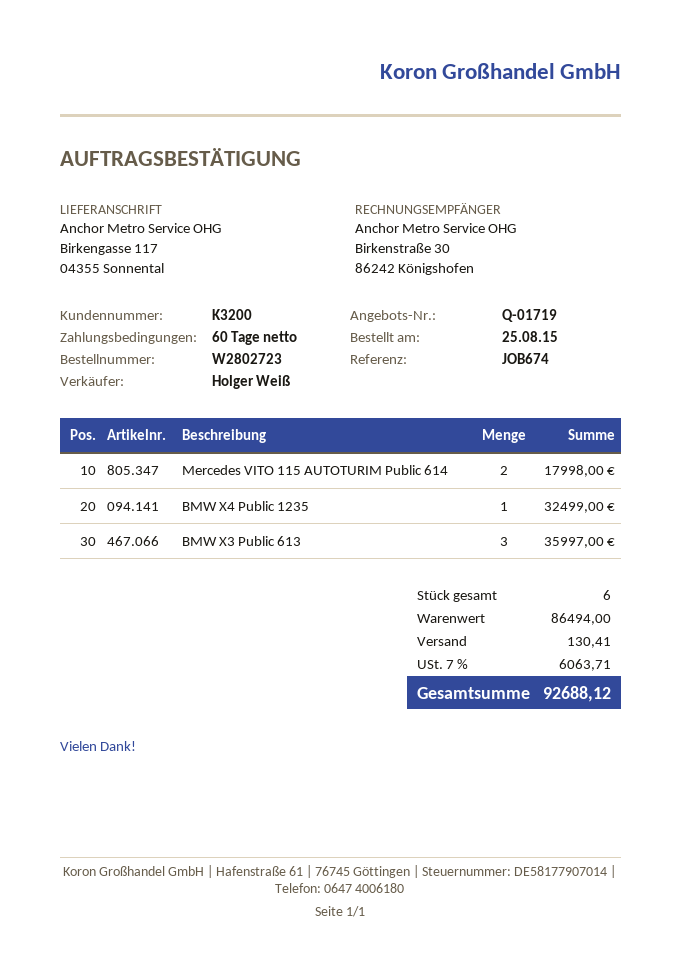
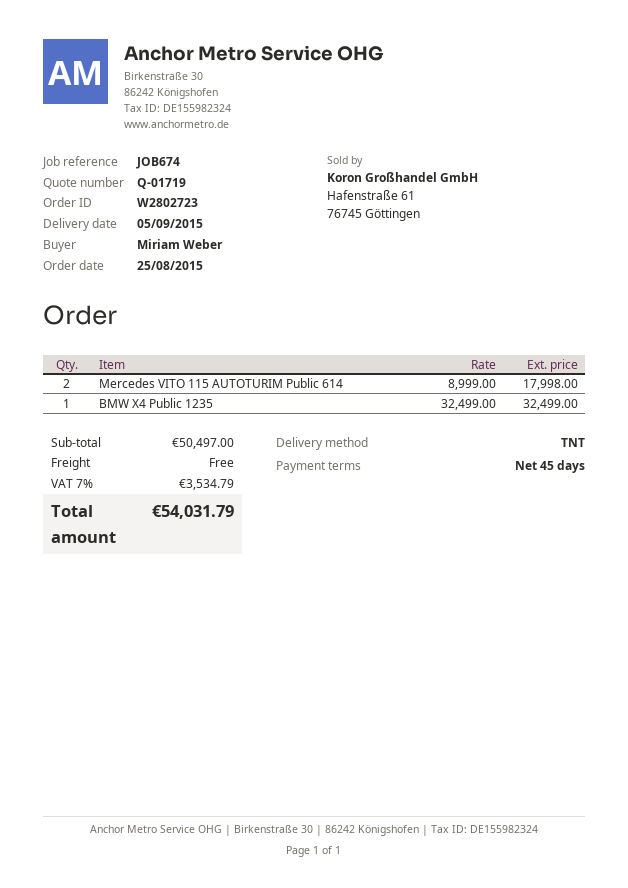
payment terms: 60 days -> 45 days
BMW X3 Public 613: 3 for 35997.00 -> none
subtotal: 86494.00 -> 50497.00
shipping: 130.41 -> 0.00
tax: 7% = 6063.71 -> 7% = 3534.79
total: 92688.12 -> 54031.79

